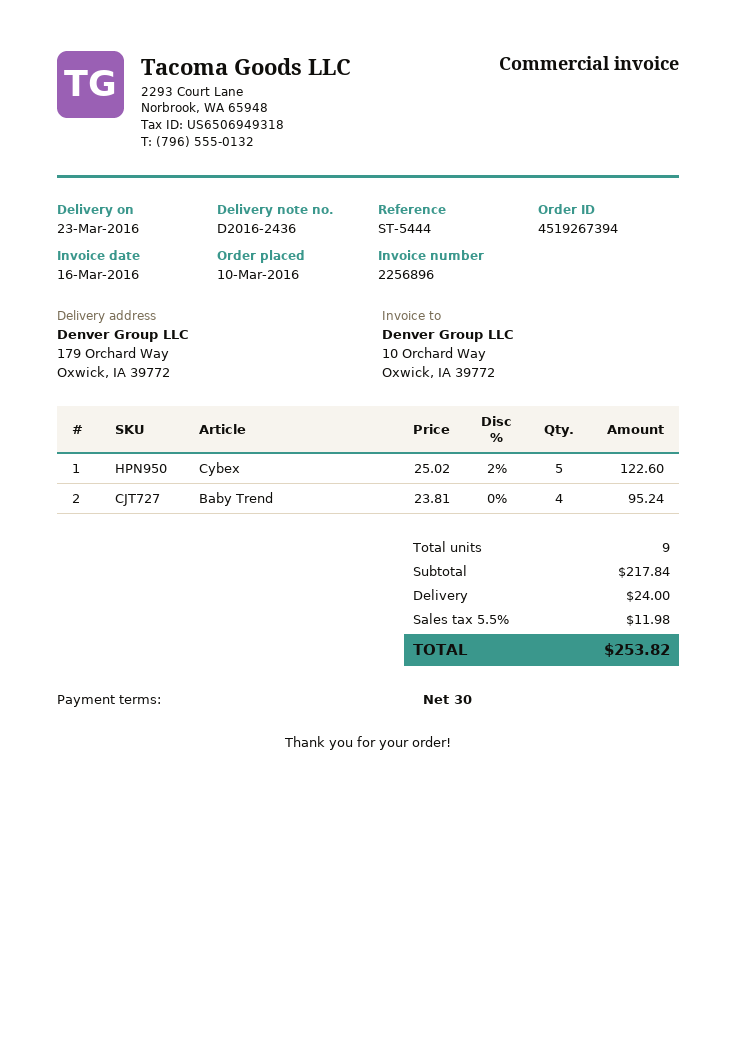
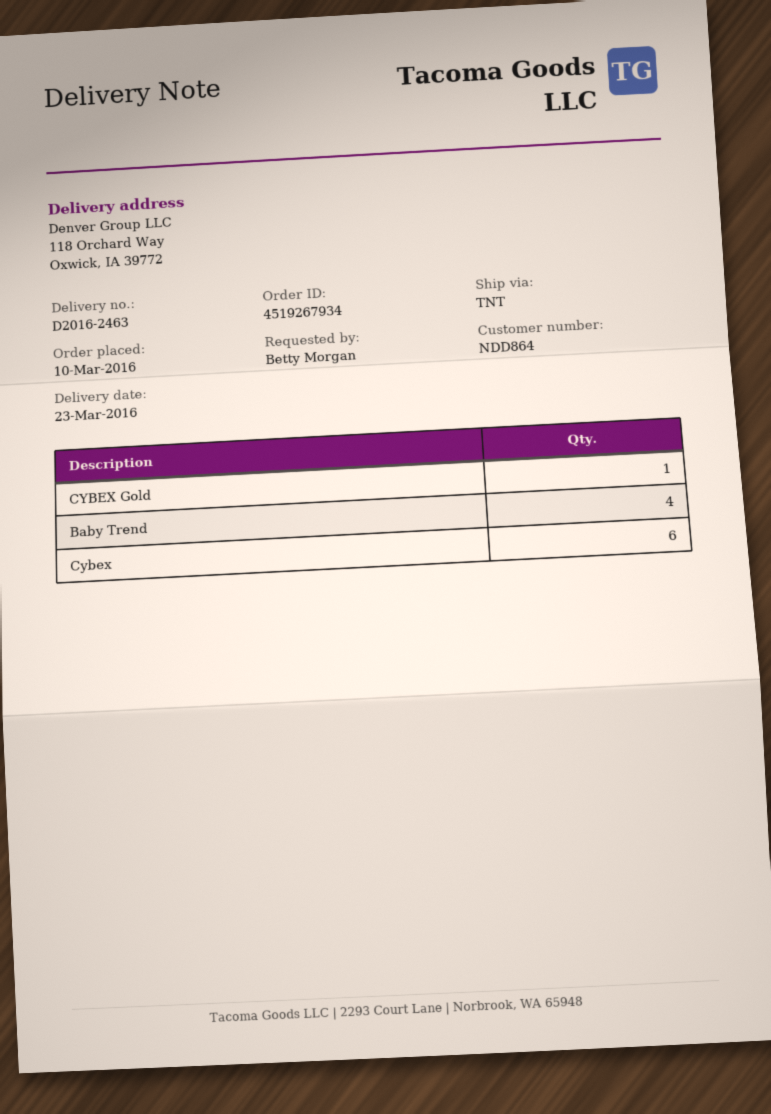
order number: 4519267394 -> 4519267934
delivery note number: D2016-2436 -> D2016-2463
ship to: 179 Orchard Way, Oxwick, IA 39772 -> 118 Orchard Way, Oxwick, IA 39772
Cybex: 5 -> 6
CYBEX Gold: none -> 1

